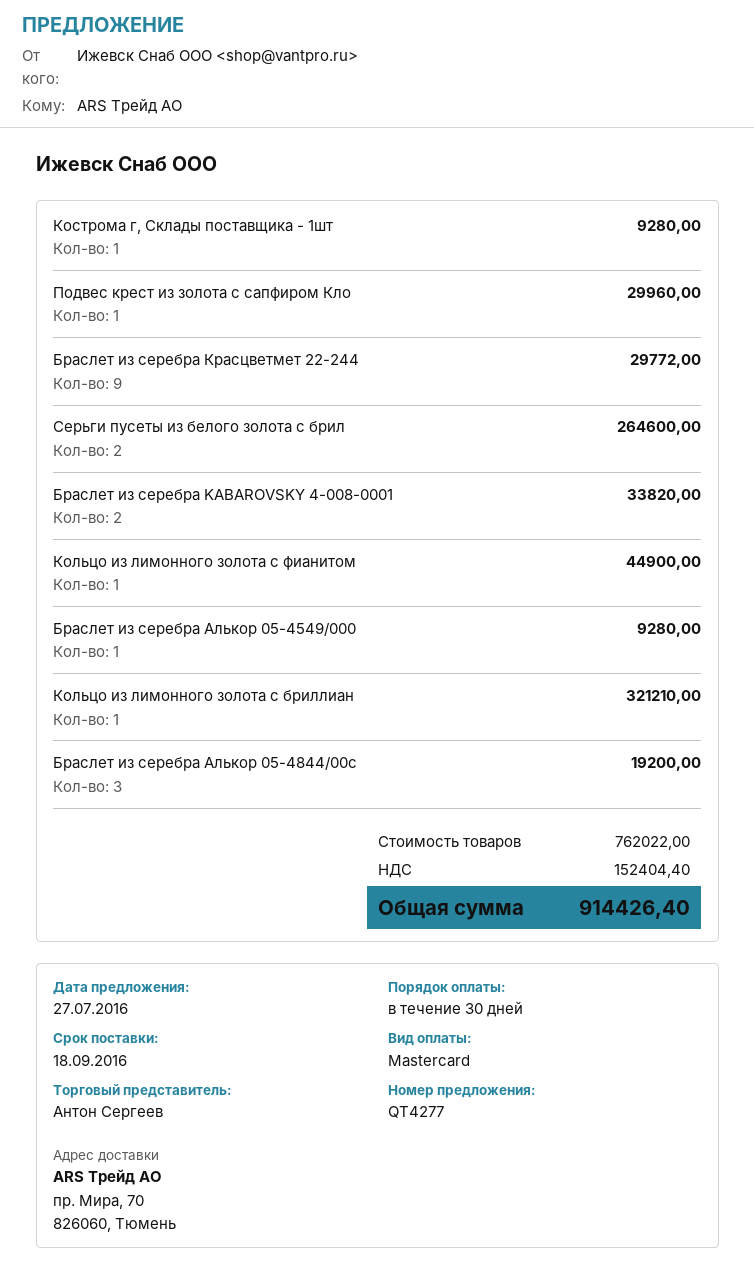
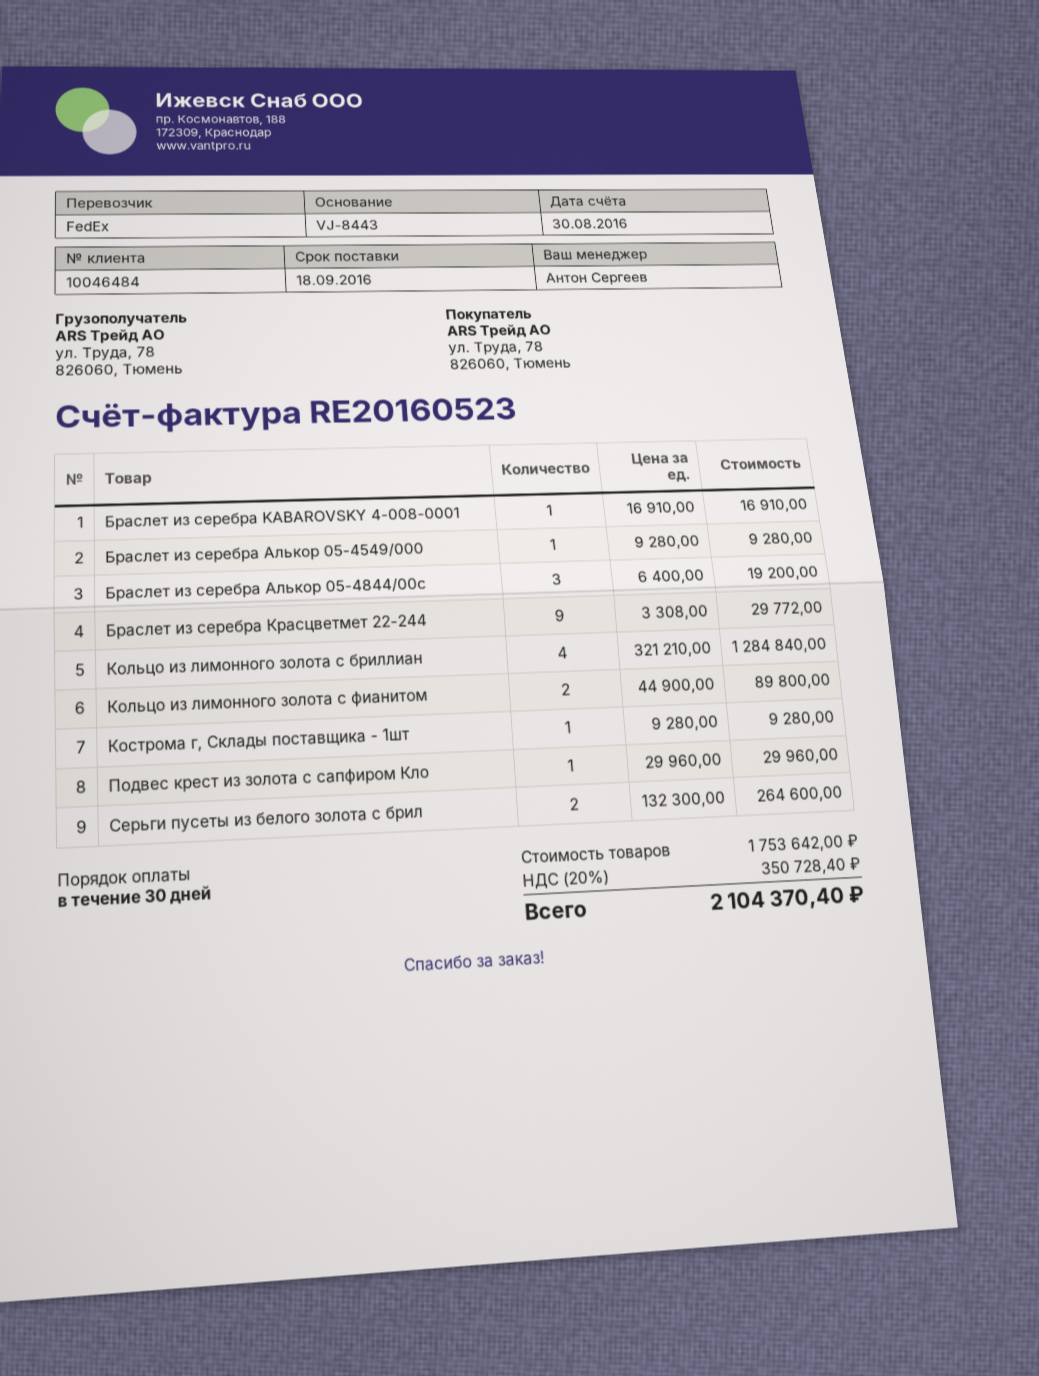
ship to: пр. Мира, 70, 826060, Тюмень -> ул. Труда, 78, 826060, Тюмень
Браслет из серебра KABAROVSKY 4-008-0001: 2 for 33820.00 -> 1 for 16910.00
Кольцо из лимонного золота с фианитом: 1 for 44900.00 -> 2 for 89800.00
Кольцо из лимонного золота с бриллиан: 1 for 321210.00 -> 4 for 1284840.00
subtotal: 762022.00 -> 1753642.00
tax: 152404.40 -> 350728.40
total: 914426.40 -> 2104370.40

